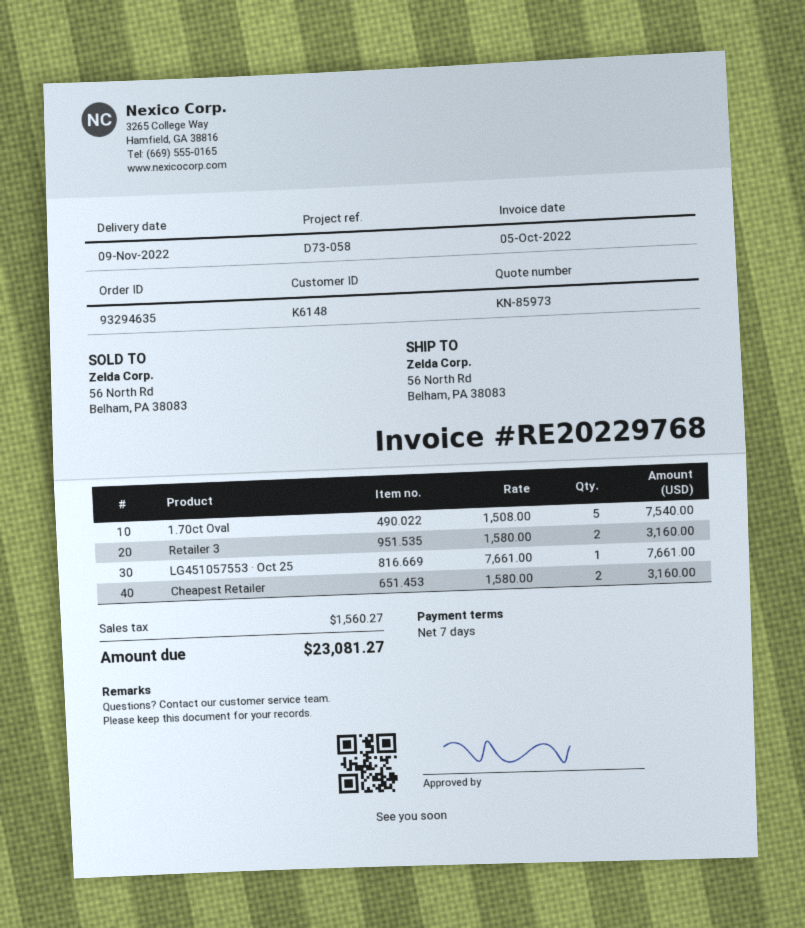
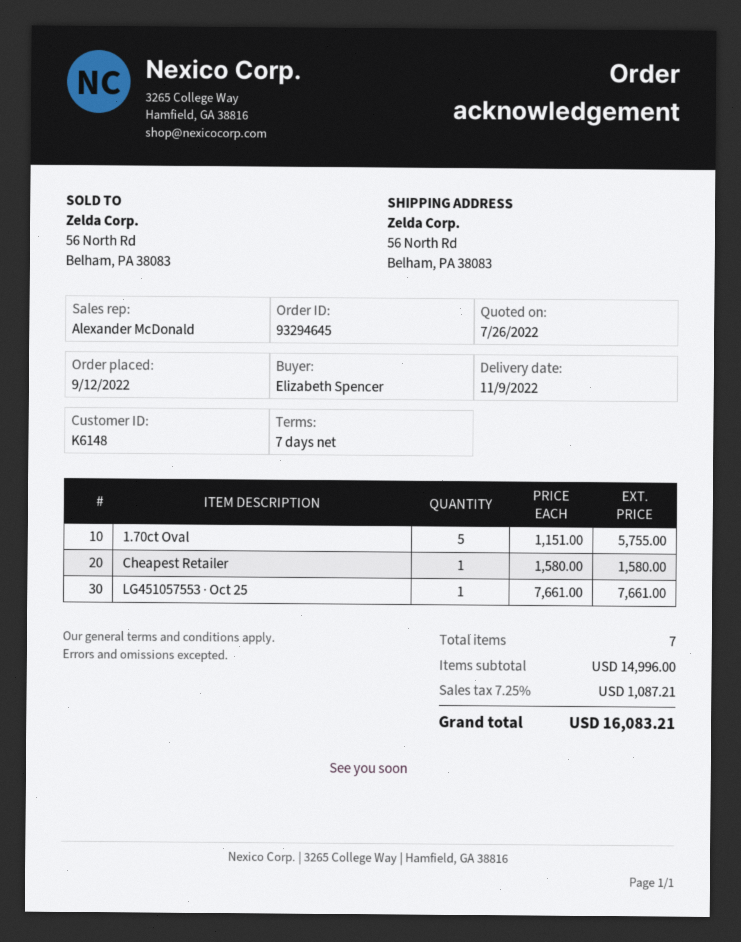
order number: 93294635 -> 93294645
1.70ct Oval: 5 x 1508.00 = 7540.00 -> 5 x 1151.00 = 5755.00
Retailer 3: 2 x 1580.00 = 3160.00 -> none
Cheapest Retailer: 2 x 1580.00 = 3160.00 -> 1 x 1580.00 = 1580.00
tax: 1560.27 -> 1087.21
total: 23081.27 -> 16083.21

